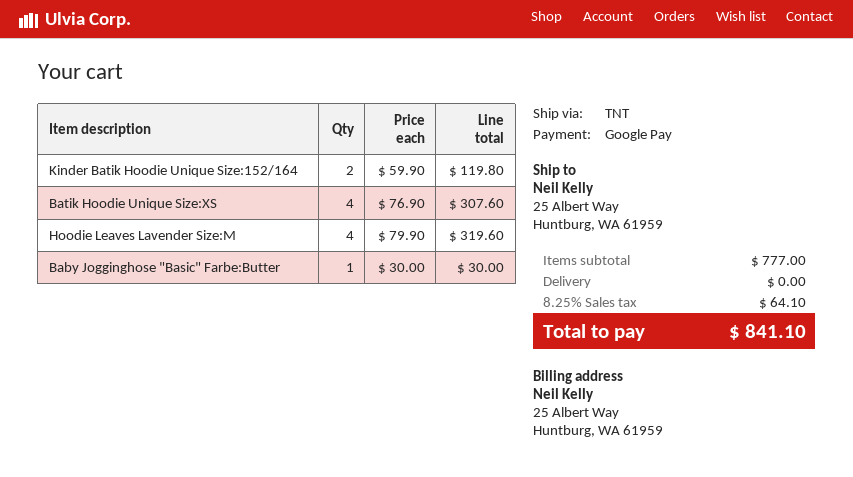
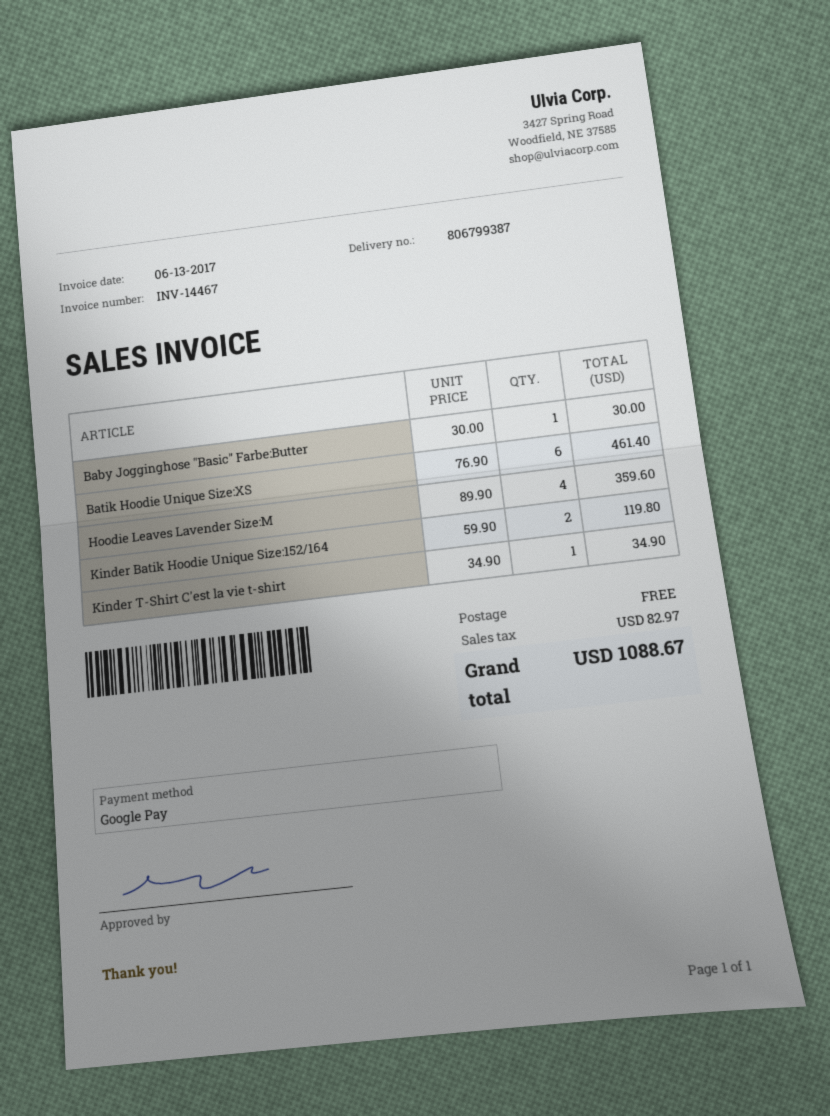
Batik Hoodie Unique Size:XS: 4 x 76.90 = 307.60 -> 6 x 76.90 = 461.40
Hoodie Leaves Lavender Size:M: 4 x 79.90 = 319.60 -> 4 x 89.90 = 359.60
Kinder T-Shirt C'est la vie t-shirt: none -> 1 x 34.90 = 34.90
tax: 64.10 -> 82.97
total: 841.10 -> 1088.67

